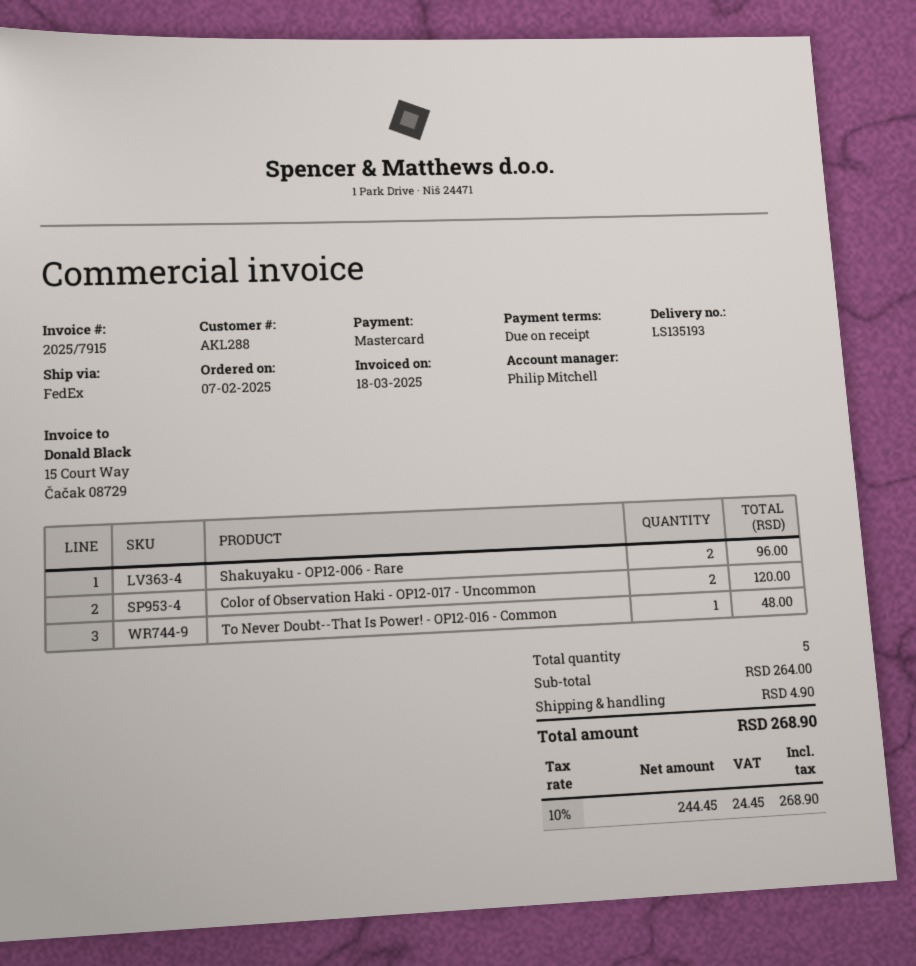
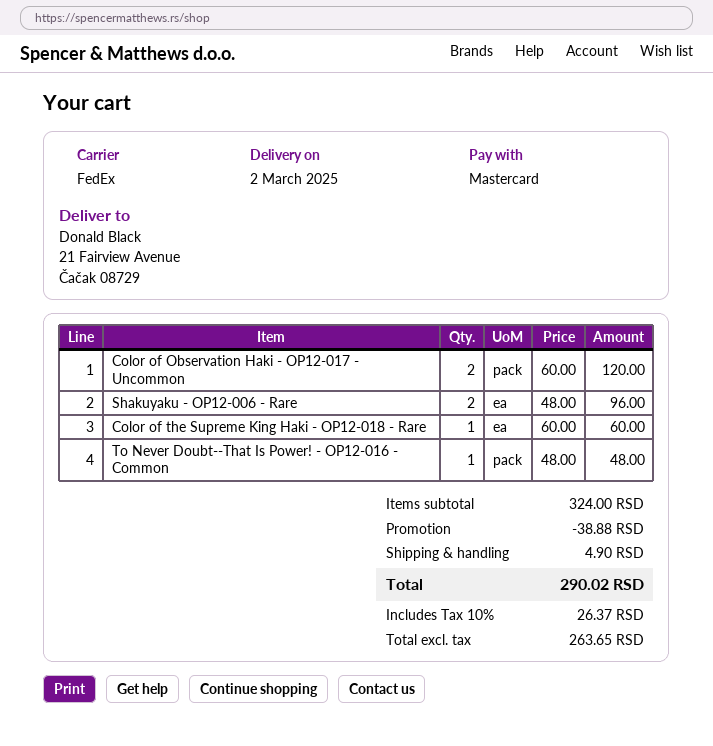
Color of the Supreme King Haki - OP12-018 - Rare: none -> 1 for 60.00
subtotal: 264.00 -> 324.00
discount: none -> 38.88
net: 244.45 -> 263.65
tax: 10% = 24.45 -> 10% = 26.37
total: 268.90 -> 290.02

